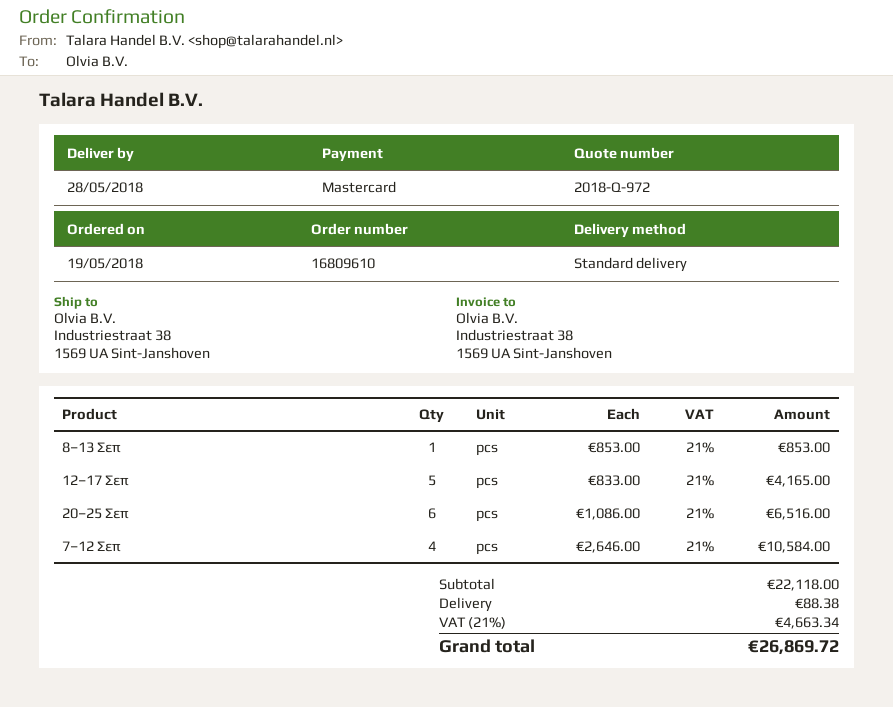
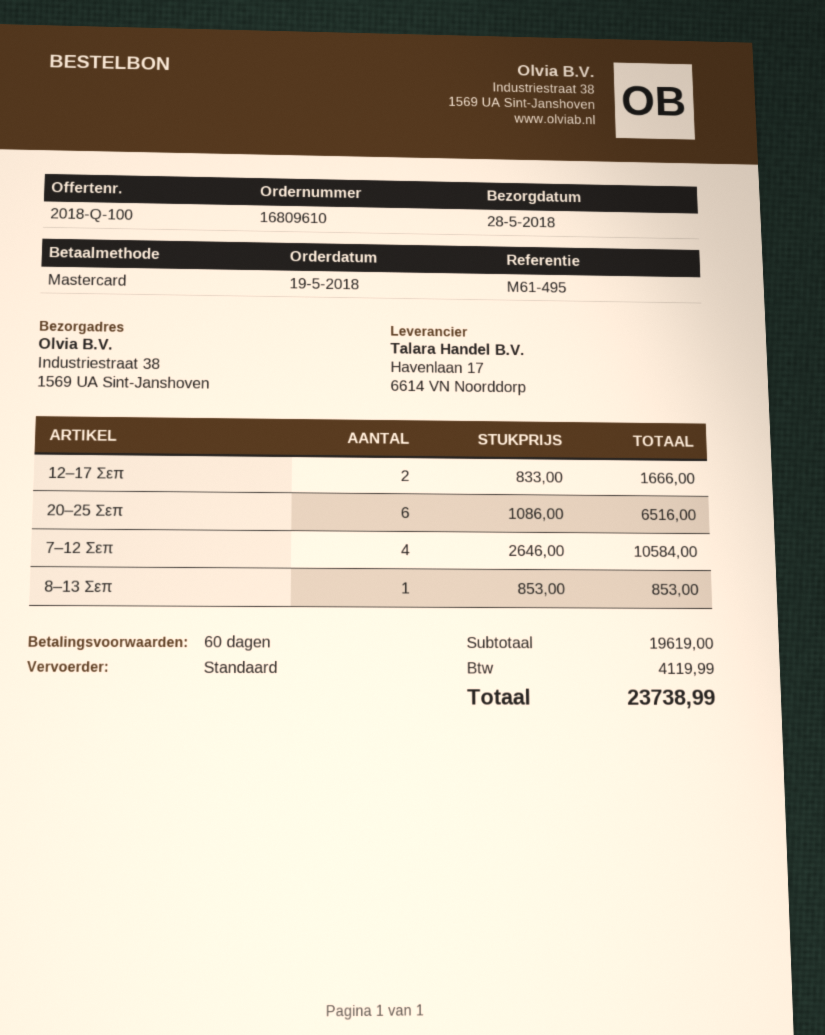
quote number: 2018-Q-972 -> 2018-Q-100
12–17 Σεπ: 5 x 833.00 = 4165.00 -> 2 x 833.00 = 1666.00
subtotal: 22118.00 -> 19619.00
shipping: 88.38 -> none
tax: 4663.34 -> 4119.99
total: 26869.72 -> 23738.99

